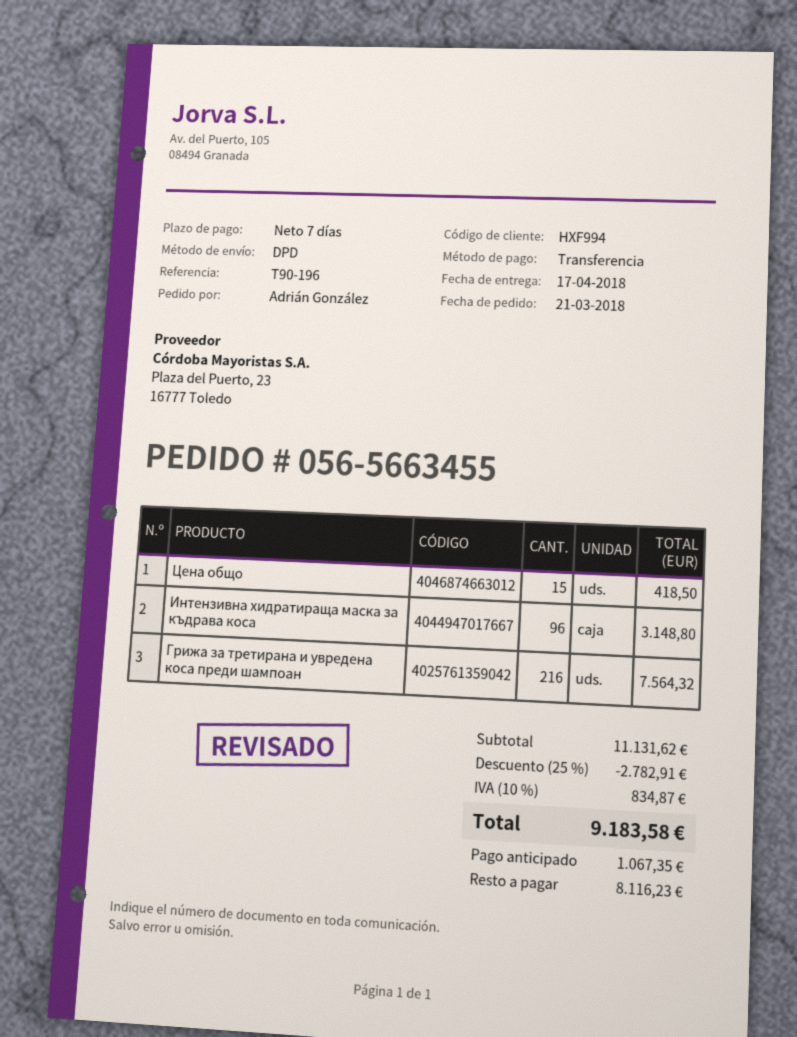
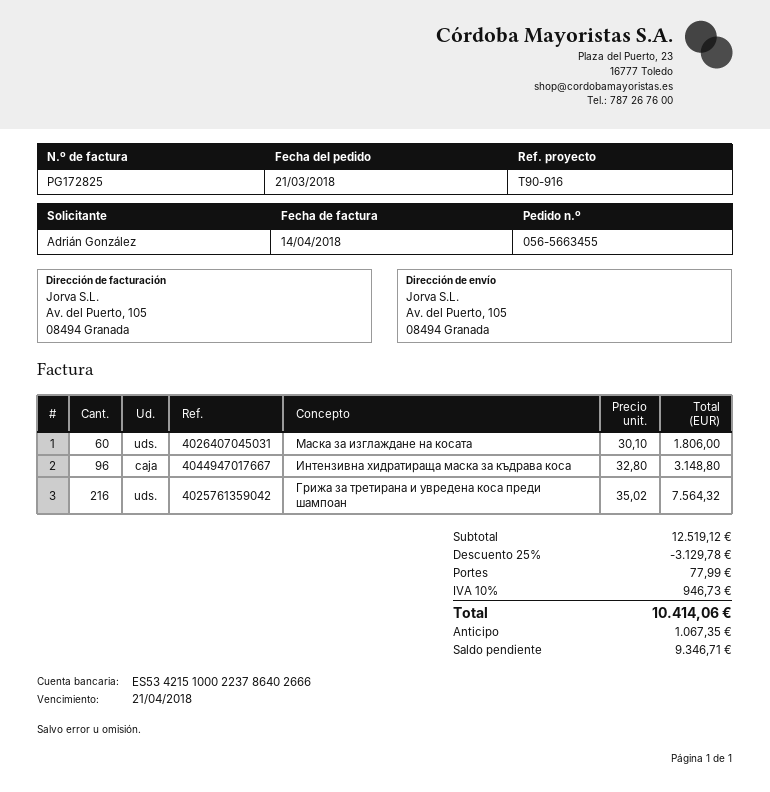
reference: T90-196 -> T90-916
Цена общо: 15 for 418.50 -> none
Маска за изглаждане на косата: none -> 60 for 1806.00
subtotal: 11131.62 -> 12519.12
discount: 25% = 2782.91 -> 25% = 3129.78
shipping: none -> 77.99
tax: 10% = 834.87 -> 10% = 946.73
total: 9183.58 -> 10414.06
balance: 8116.23 -> 9346.71

